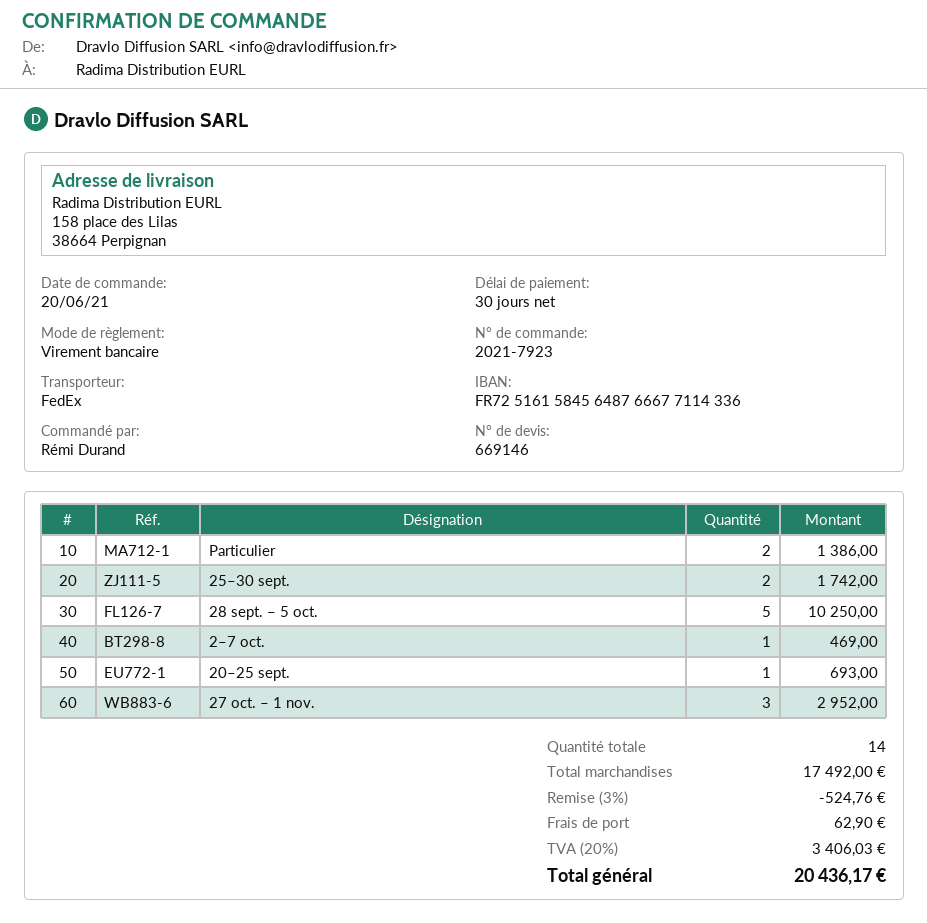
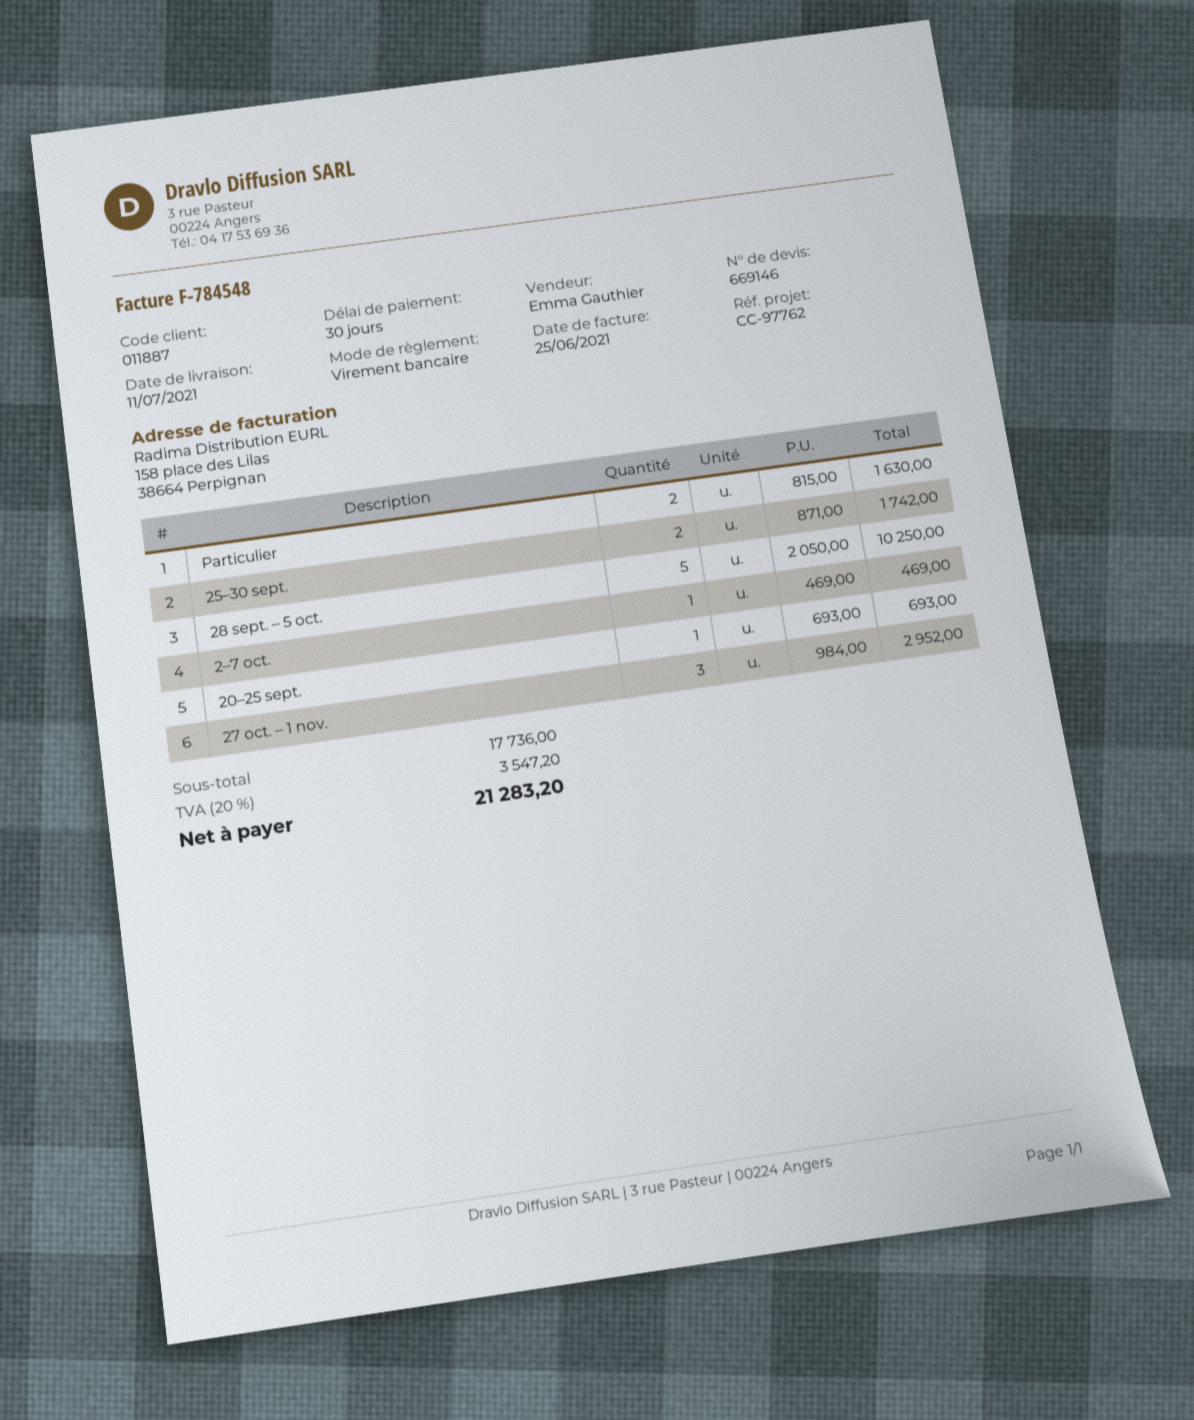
Particulier: 2 for 1386.00 -> 2 for 1630.00
subtotal: 17492.00 -> 17736.00
discount: 3% = 524.76 -> none
shipping: 62.90 -> none
tax: 20% = 3406.03 -> 20% = 3547.20
total: 20436.17 -> 21283.20

